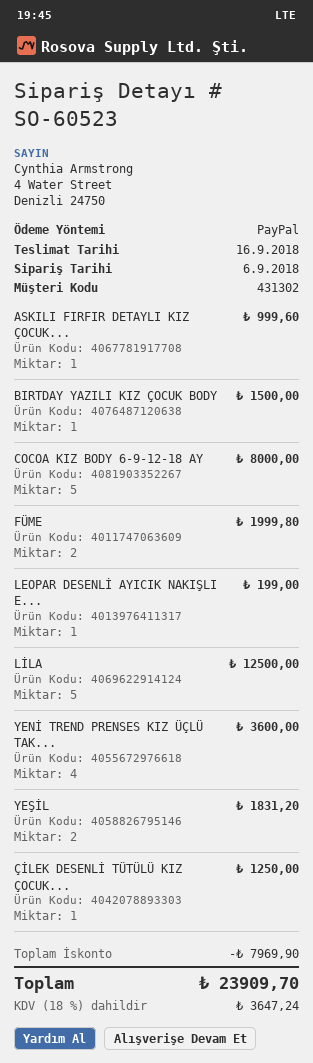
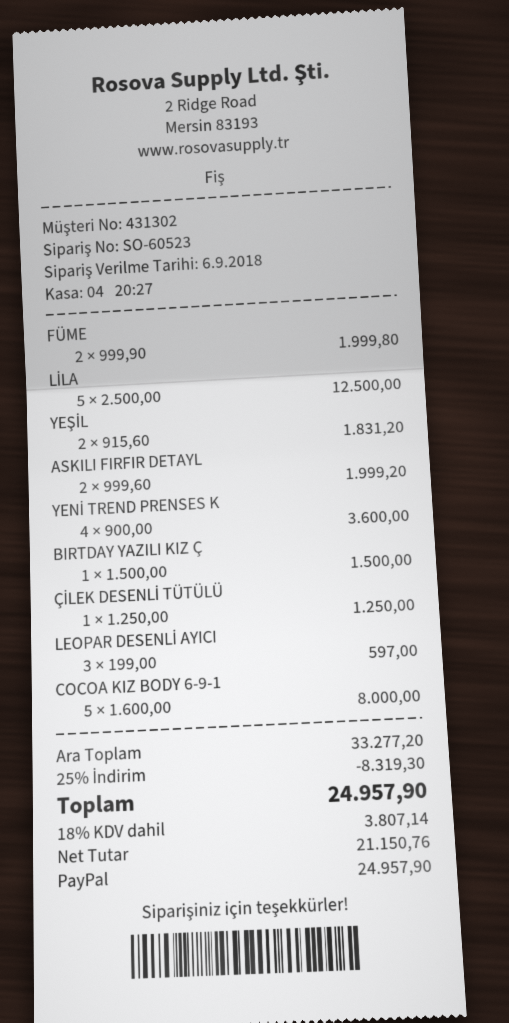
ASKILI FIRFIR DETAYLI KIZ ÇOCUK...: 1 for 999.60 -> 2 for 1999.20
LEOPAR DESENLİ AYICIK NAKIŞLI E...: 1 for 199.00 -> 3 for 597.00
discount: 7969.90 -> 8319.30
tax: 18% = 3647.24 -> 18% = 3807.14
total: 23909.70 -> 24957.90

